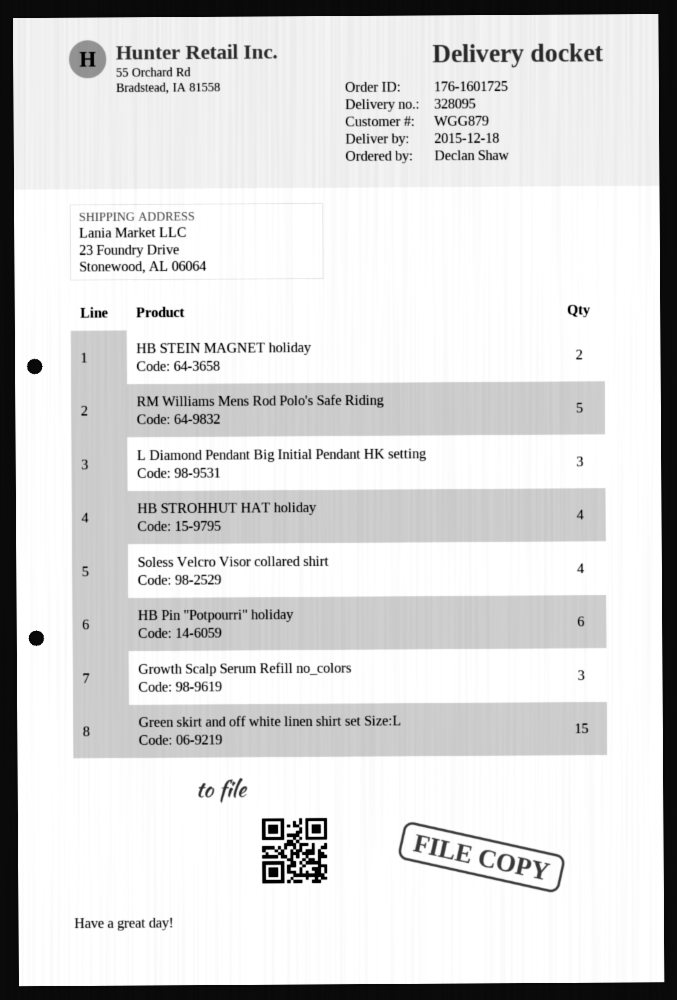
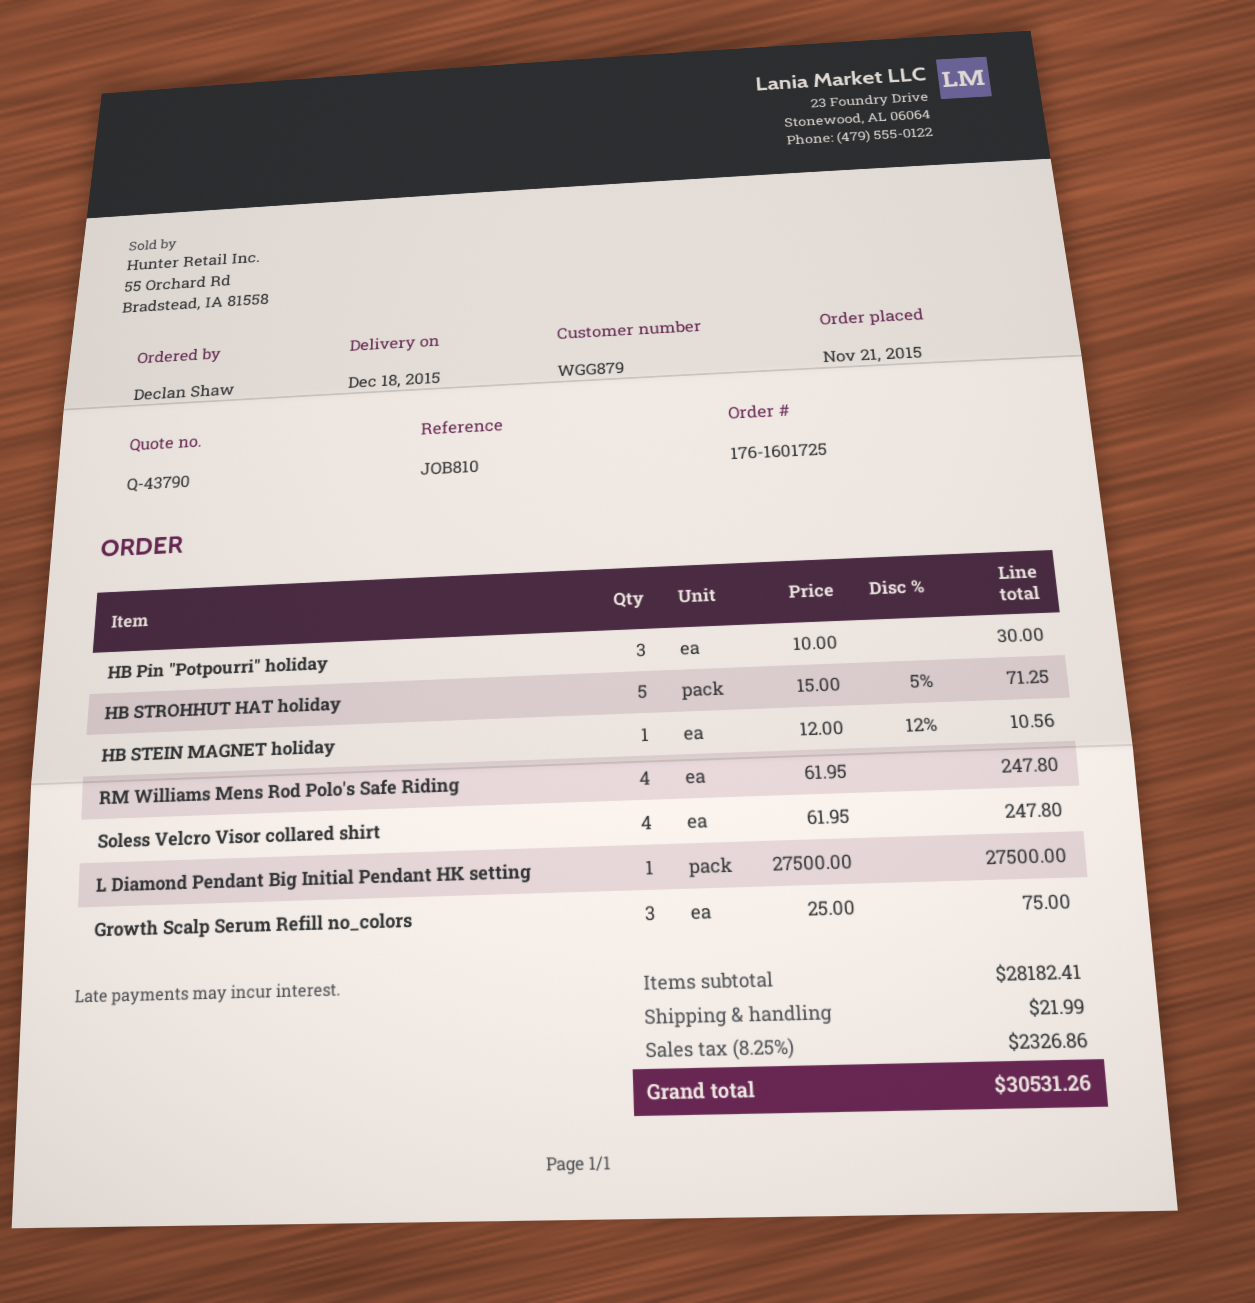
HB STEIN MAGNET holiday: 2 -> 1
RM Williams Mens Rod Polo's Safe Riding: 5 -> 4
L Diamond Pendant Big Initial Pendant HK setting: 3 -> 1
HB STROHHUT HAT holiday: 4 -> 5
HB Pin "Potpourri" holiday: 6 -> 3
Green skirt and off white linen shirt set Size:L: 15 -> none

